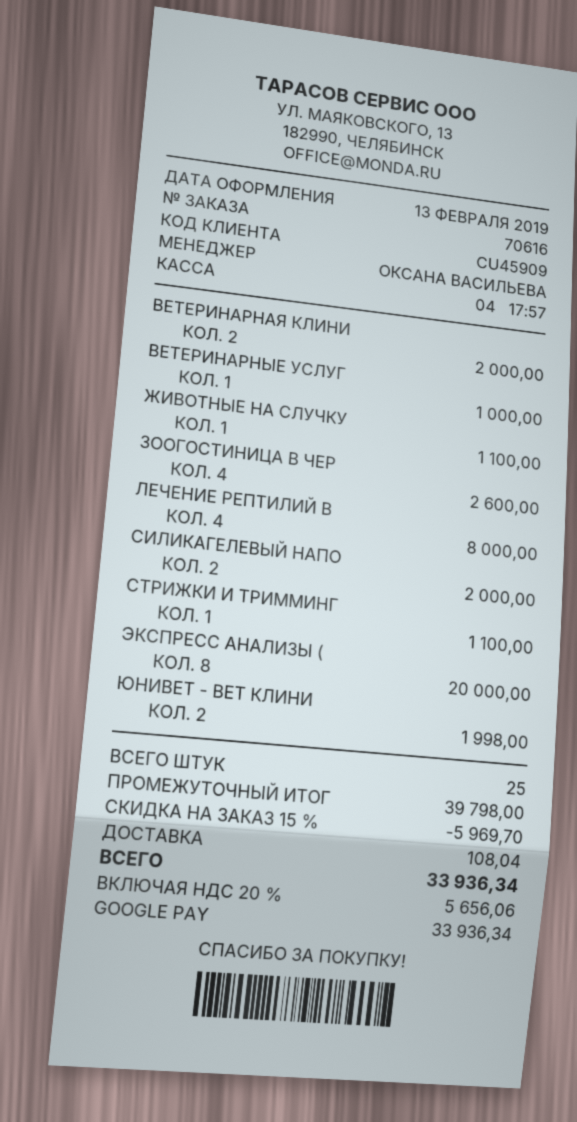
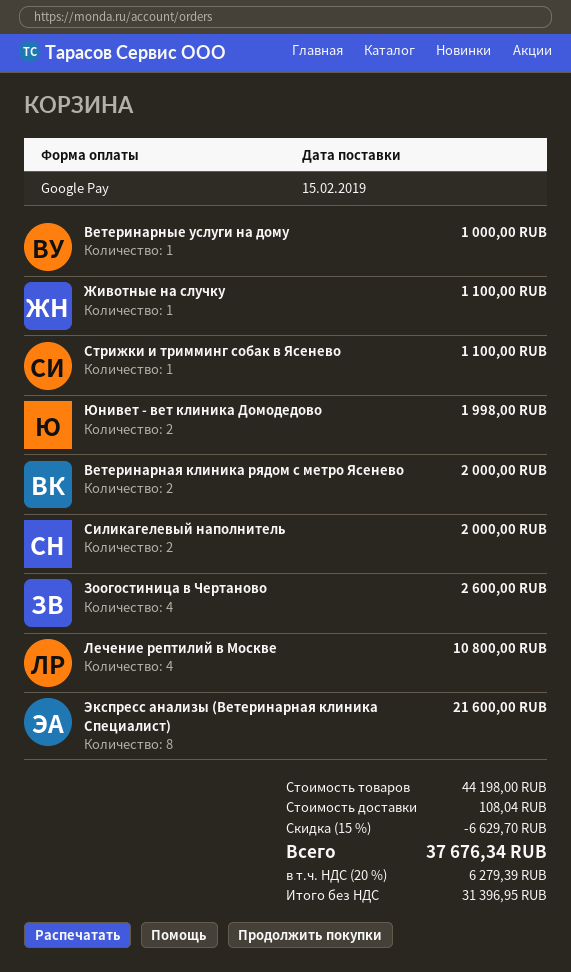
ЛЕЧЕНИЕ РЕПТИЛИЙ В: 4 for 8000.00 -> 4 for 10800.00
ЭКСПРЕСС АНАЛИЗЫ (: 8 for 20000.00 -> 8 for 21600.00
subtotal: 39798.00 -> 44198.00
discount: 15% = 5969.70 -> 15% = 6629.70
tax: 20% = 5656.06 -> 20% = 6279.39
total: 33936.34 -> 37676.34

